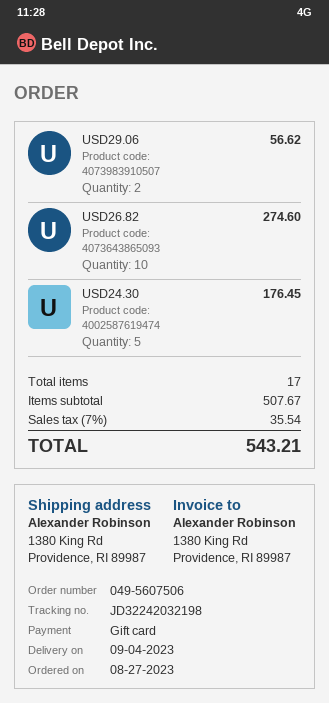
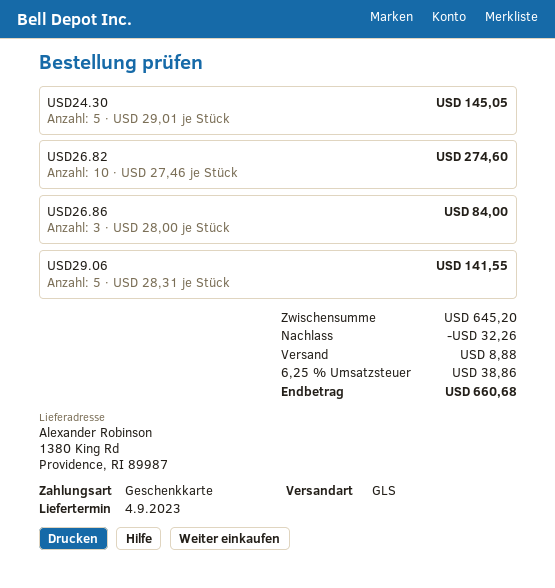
USD29.06: 2 for 56.62 -> 5 for 141.55
USD24.30: 5 for 176.45 -> 5 for 145.05
USD26.86: none -> 3 for 84.00
subtotal: 507.67 -> 645.20
discount: none -> 32.26
shipping: none -> 8.88
tax: 7% = 35.54 -> 6.25% = 38.86
total: 543.21 -> 660.68

